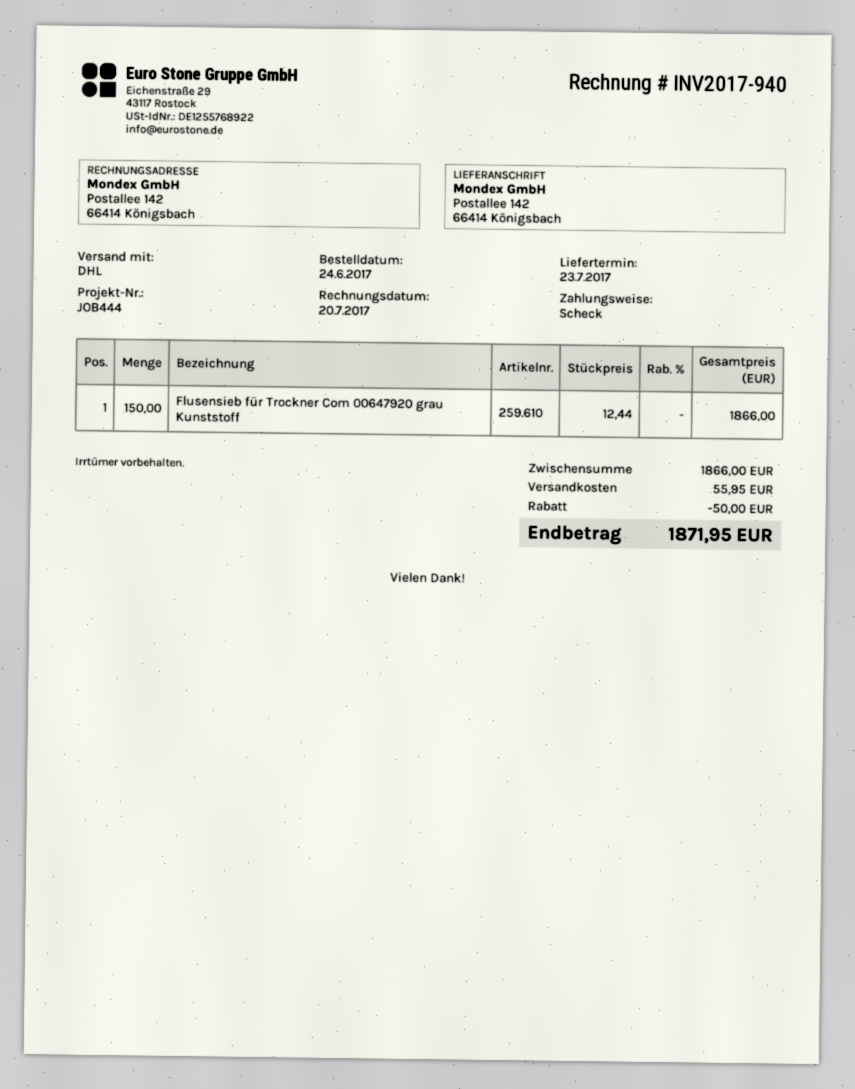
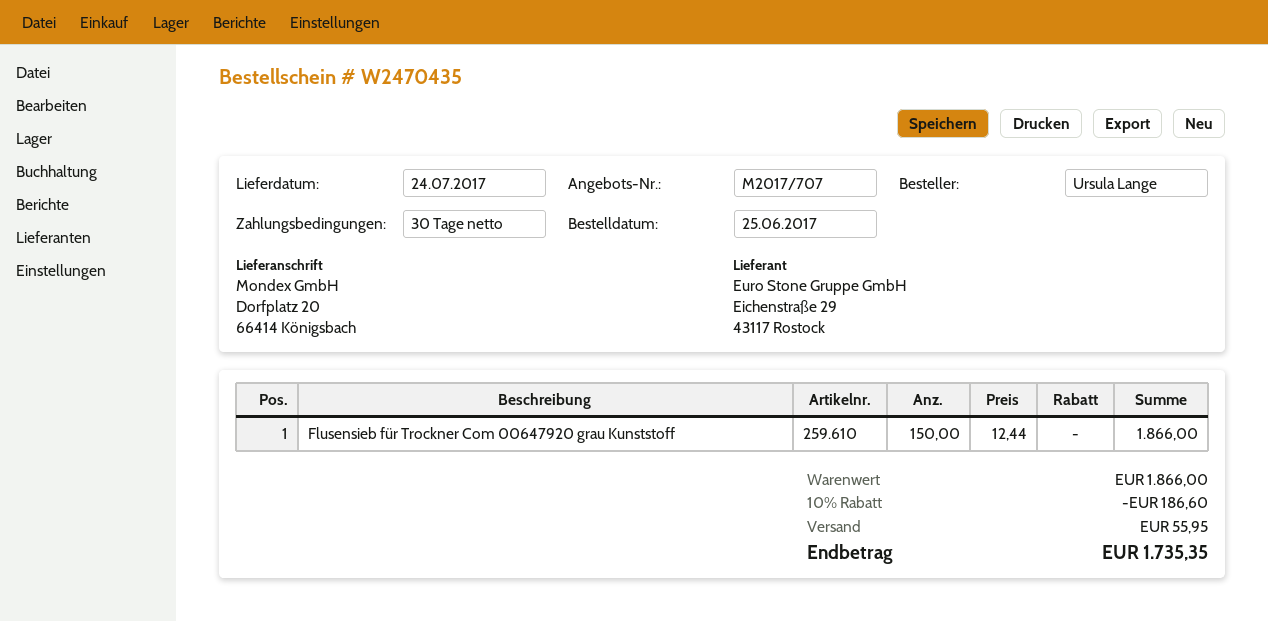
order date: 2017-06-24 -> 2017-06-25
delivery date: 2017-07-23 -> 2017-07-24
ship to: Postallee 142, 66414 Königsbach -> Dorfplatz 20, 66414 Königsbach
discount: 50.00 -> 186.60
total: 1871.95 -> 1735.35

